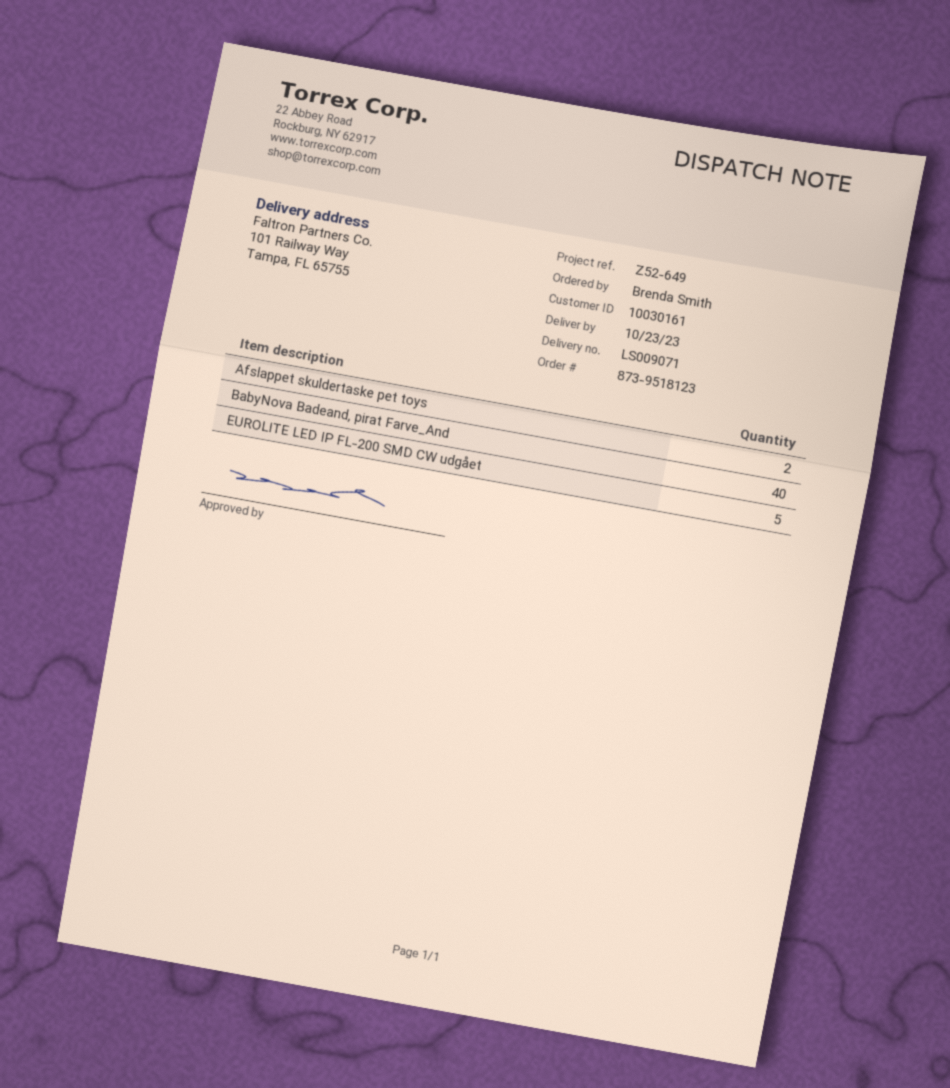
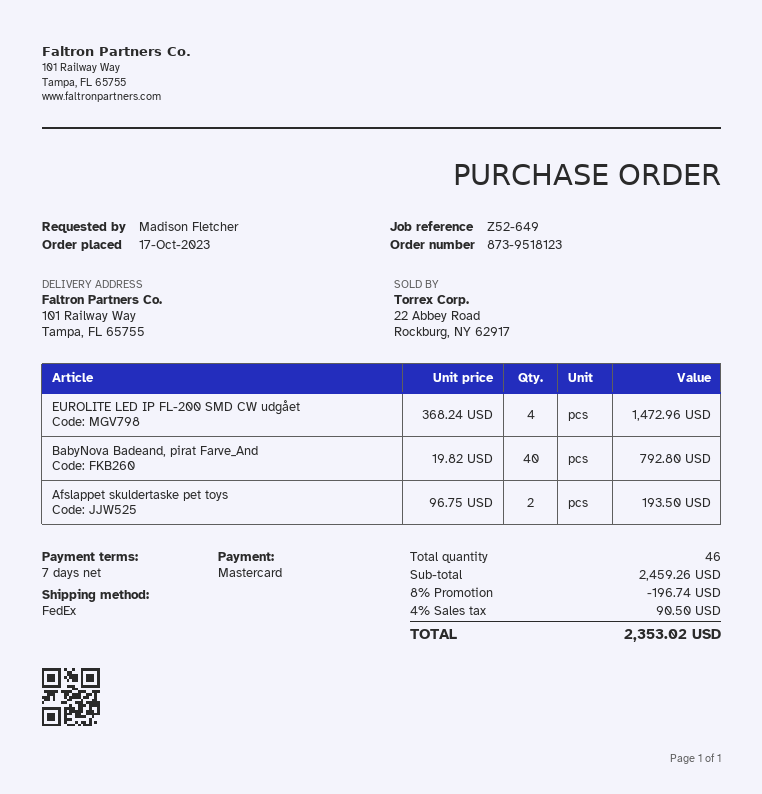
ordered by: Brenda Smith -> Madison Fletcher
EUROLITE LED IP FL-200 SMD CW udgået: 5 -> 4

